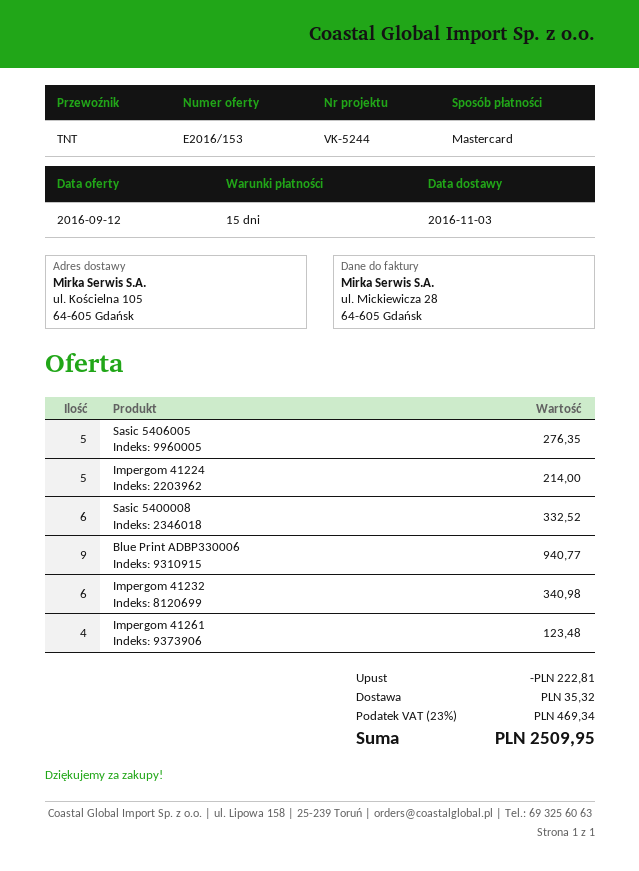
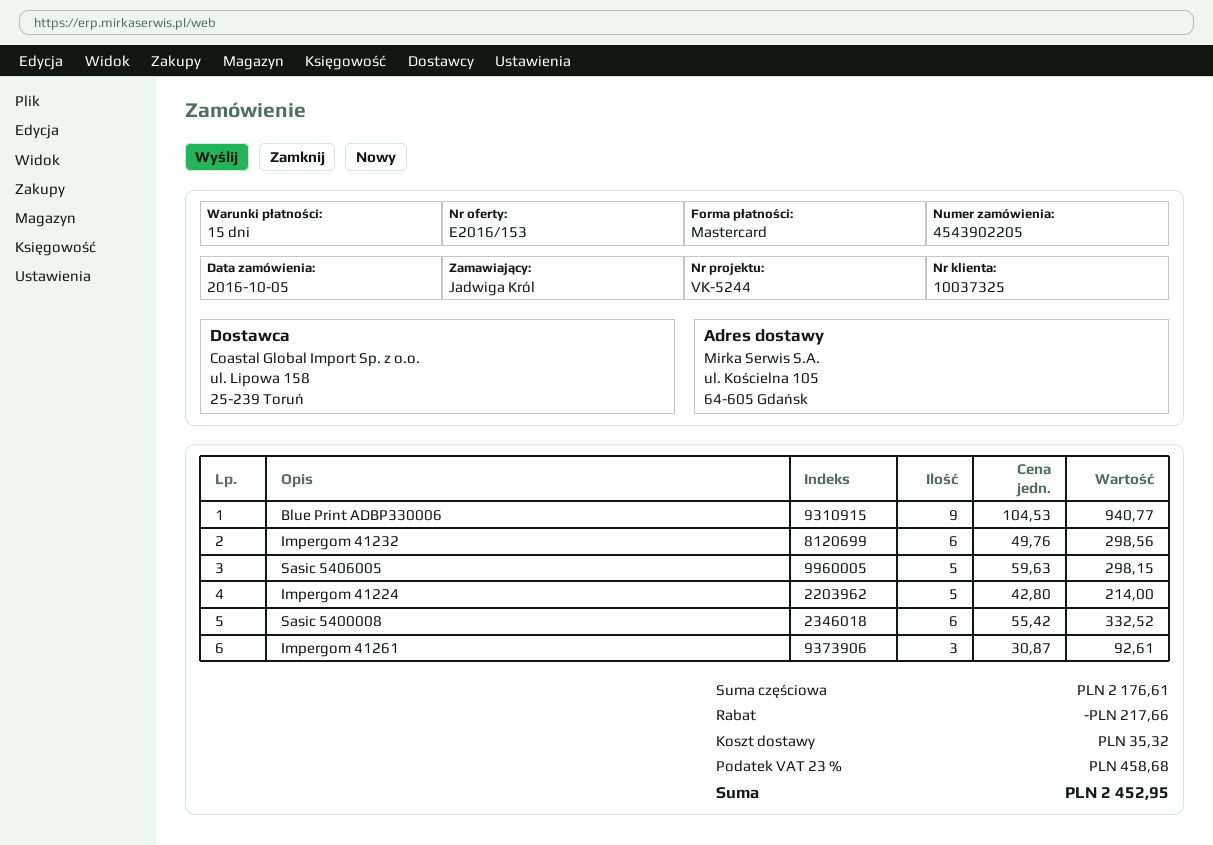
Sasic 5406005: 5 for 276.35 -> 5 for 298.15
Impergom 41232: 6 for 340.98 -> 6 for 298.56
Impergom 41261: 4 for 123.48 -> 3 for 92.61
discount: 222.81 -> 217.66
tax: 23% = 469.34 -> 23% = 458.68
total: 2509.95 -> 2452.95

